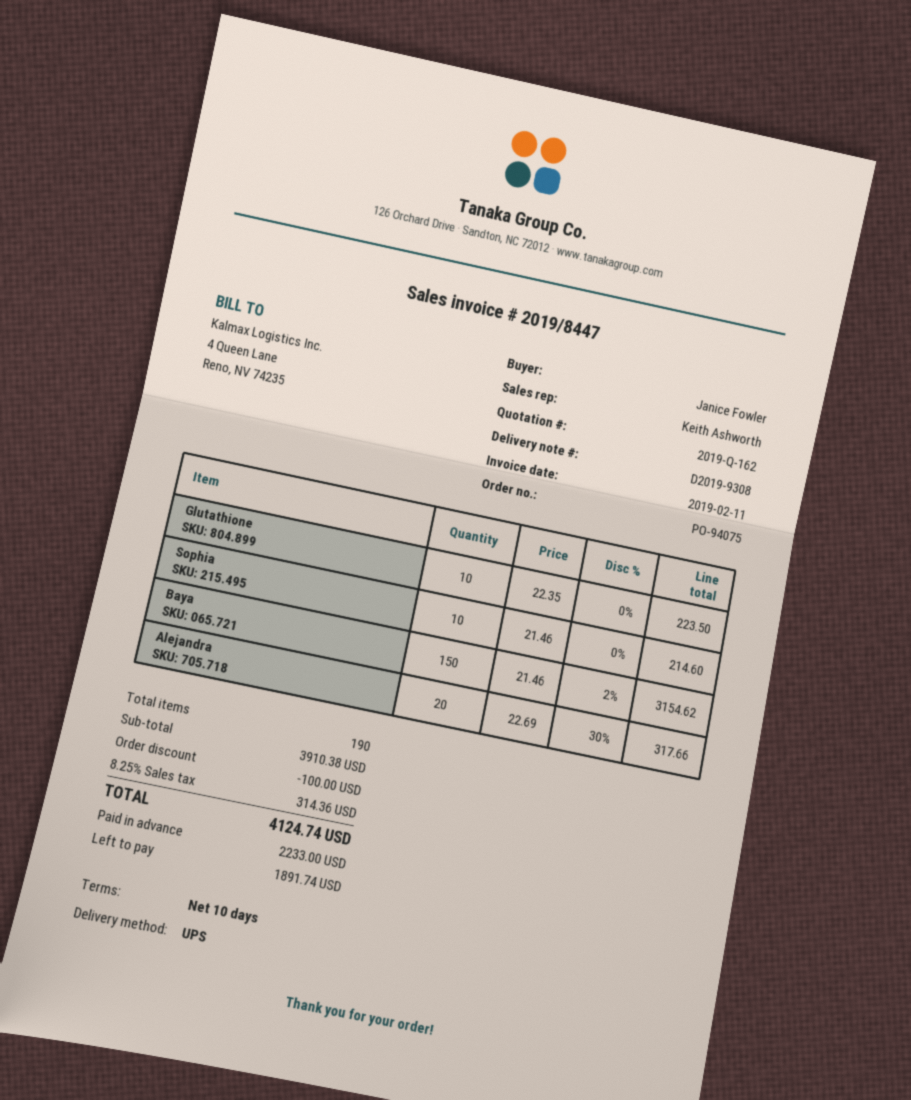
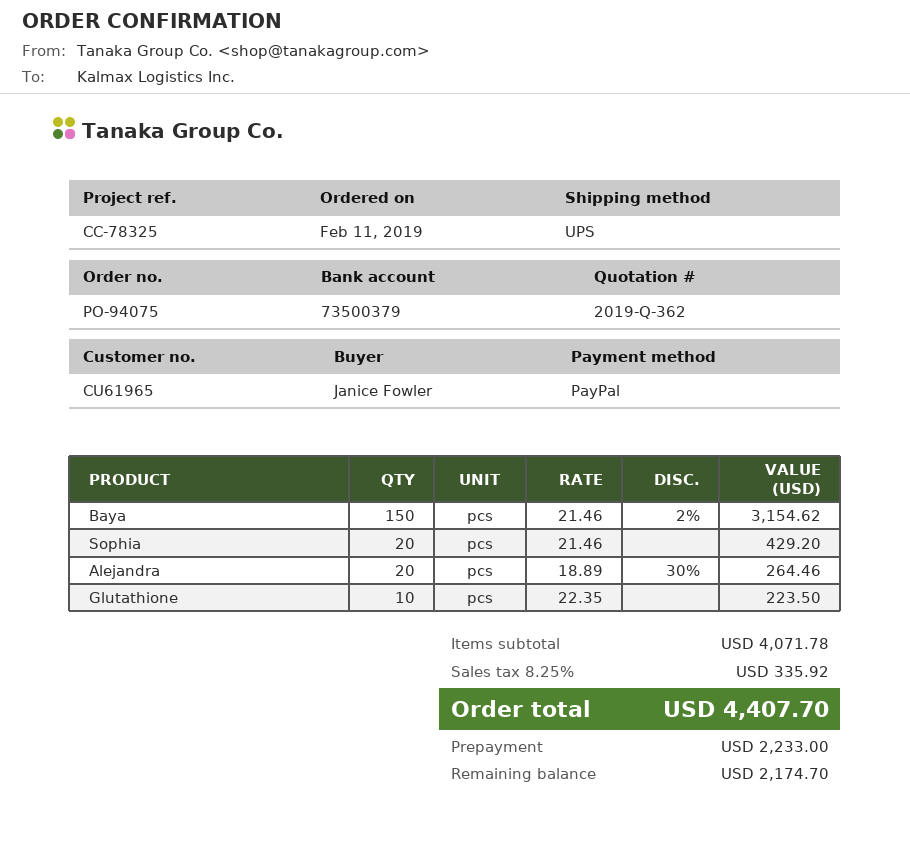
quote number: 2019-Q-162 -> 2019-Q-362
Sophia: 10 x 21.46 = 214.60 -> 20 x 21.46 = 429.20
Alejandra: 20 x 22.69 - 30% = 317.66 -> 20 x 18.89 - 30% = 264.46
subtotal: 3910.38 -> 4071.78
discount: 100.00 -> none
tax: 8.25% = 314.36 -> 8.25% = 335.92
total: 4124.74 -> 4407.70
balance: 1891.74 -> 2174.70

